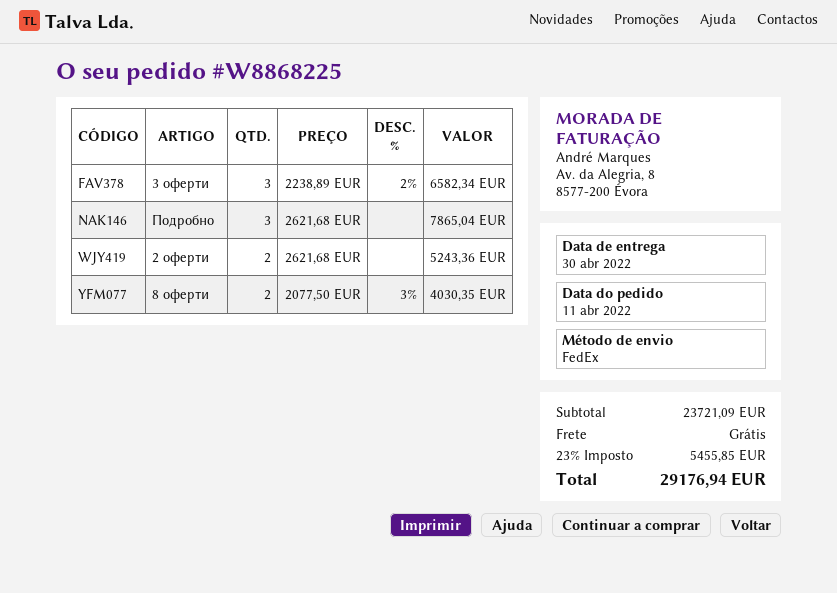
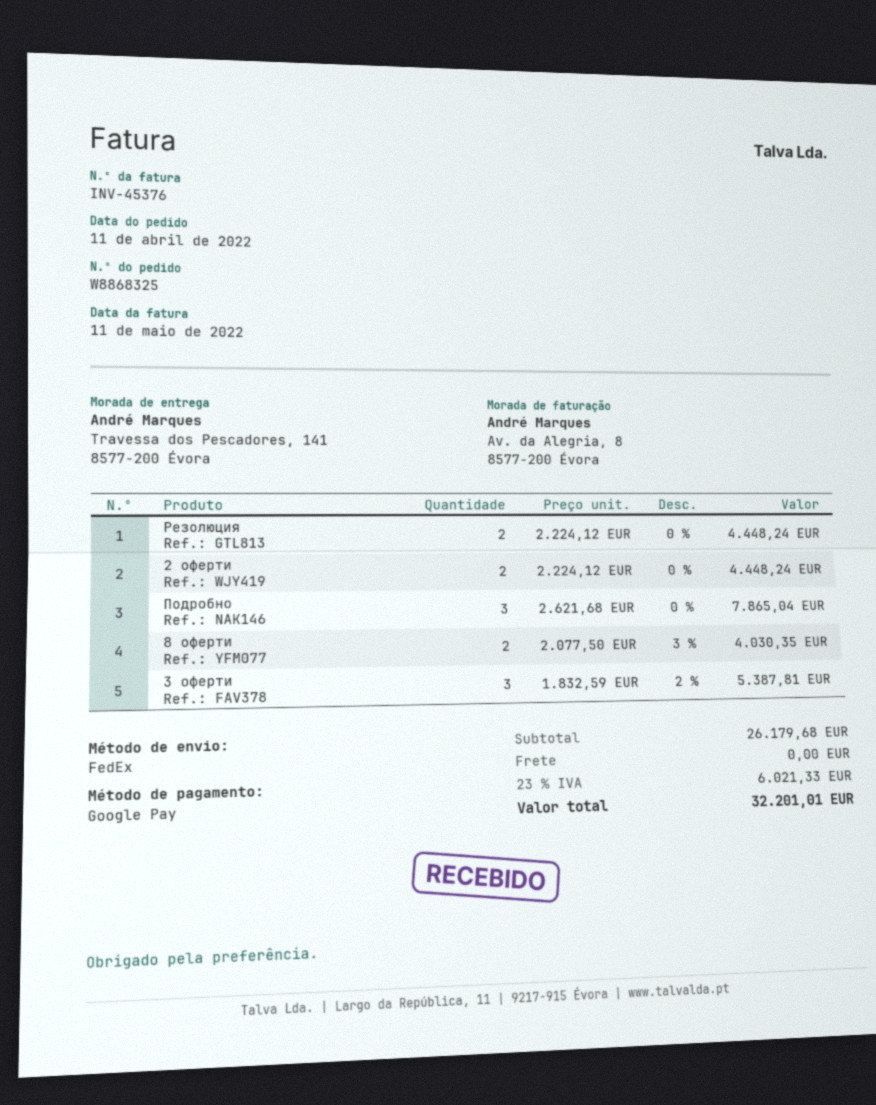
order number: W8868225 -> W8868325
3 оферти: 3 x 2238.89 - 2% = 6582.34 -> 3 x 1832.59 - 2% = 5387.81
2 оферти: 2 x 2621.68 = 5243.36 -> 2 x 2224.12 = 4448.24
Резолюция: none -> 2 x 2224.12 = 4448.24
subtotal: 23721.09 -> 26179.68
tax: 23% = 5455.85 -> 23% = 6021.33
total: 29176.94 -> 32201.01

